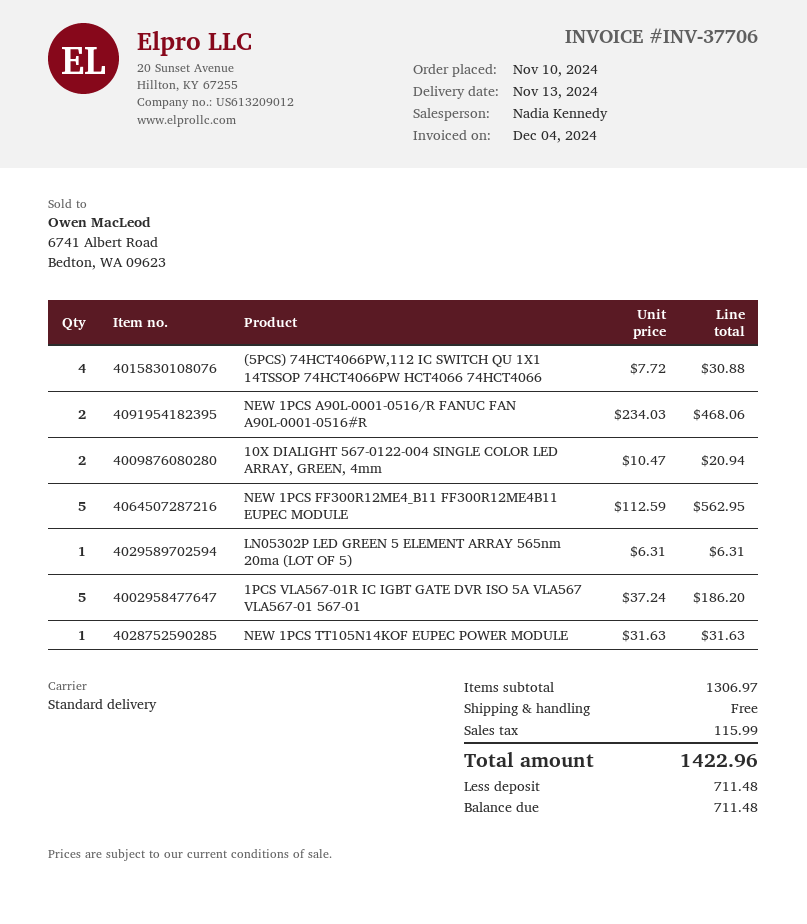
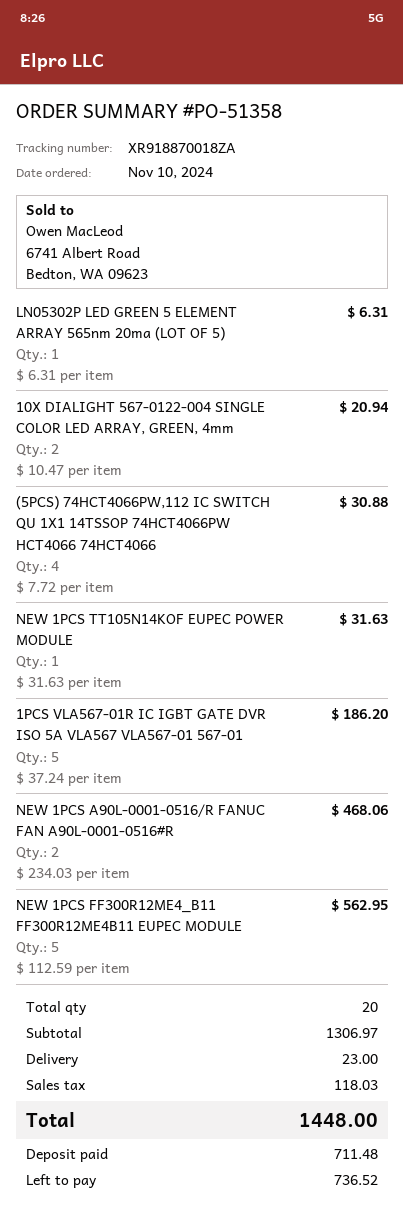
shipping: 0.00 -> 23.00
tax: 115.99 -> 118.03
total: 1422.96 -> 1448.00
balance: 711.48 -> 736.52

